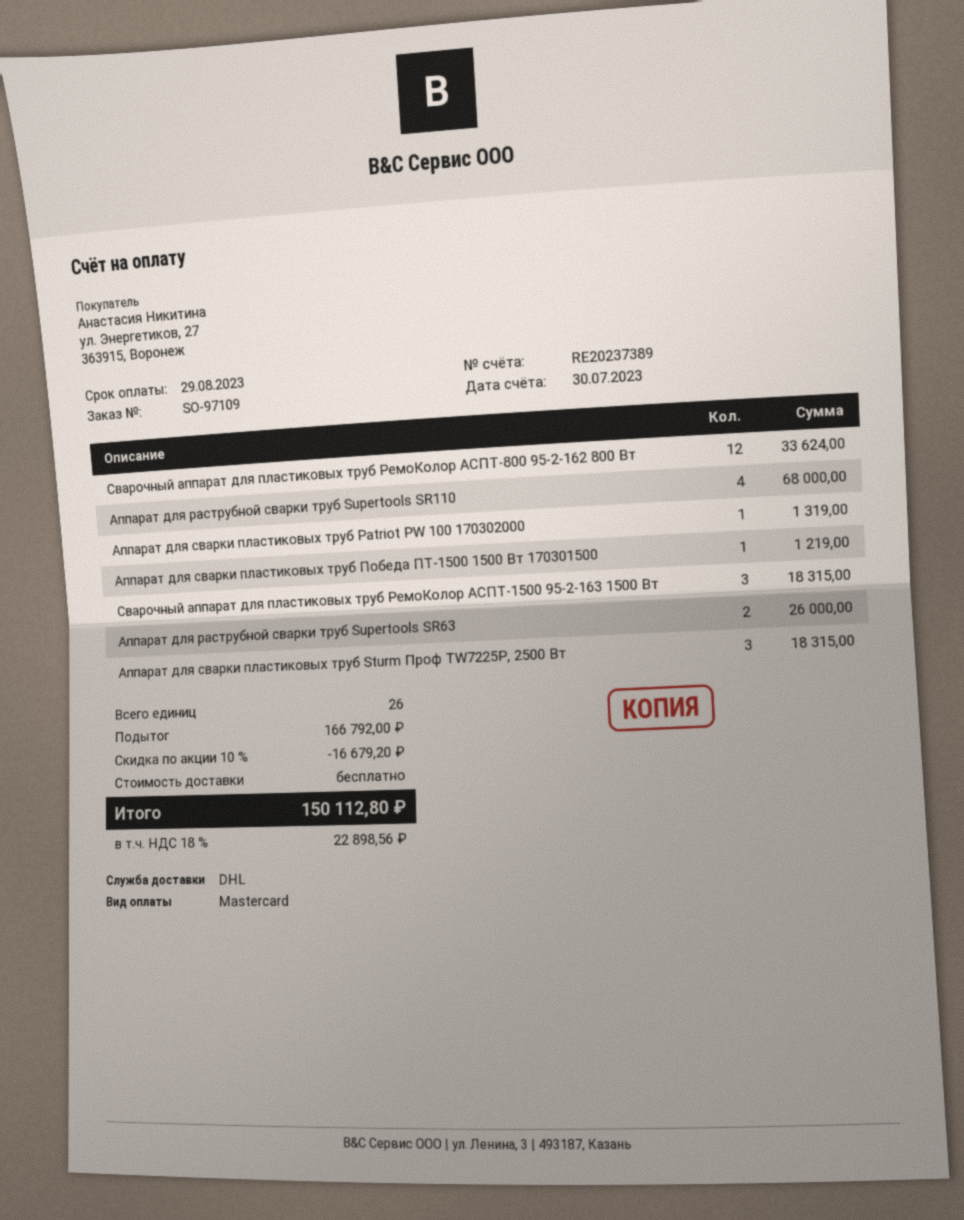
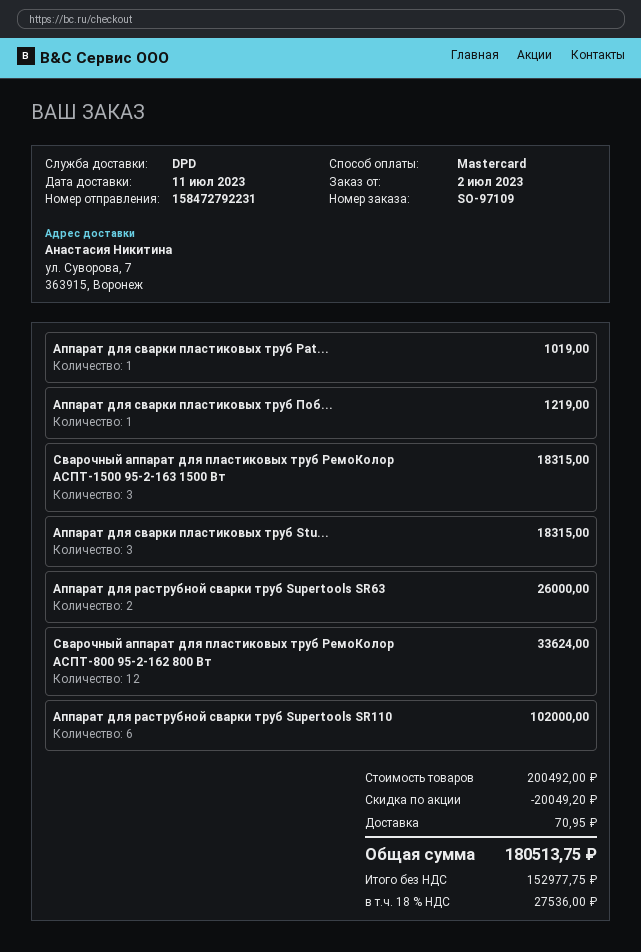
shipping method: DHL -> DPD
Аппарат для раструбной сварки труб Supertools SR110: 4 for 68000.00 -> 6 for 102000.00
Аппарат для сварки пластиковых труб Patriot PW 100 170302000: 1 for 1319.00 -> 1 for 1019.00
subtotal: 166792.00 -> 200492.00
discount: 16679.20 -> 20049.20
shipping: 0.00 -> 70.95
tax: 18% = 22898.56 -> 18% = 27536.00
total: 150112.80 -> 180513.75

